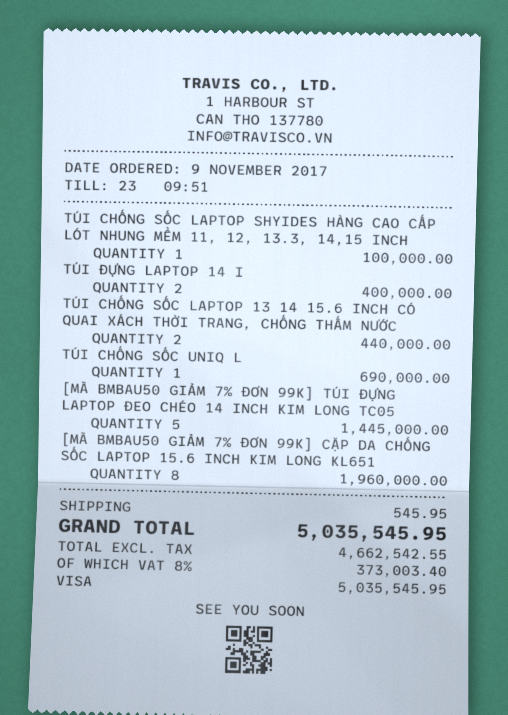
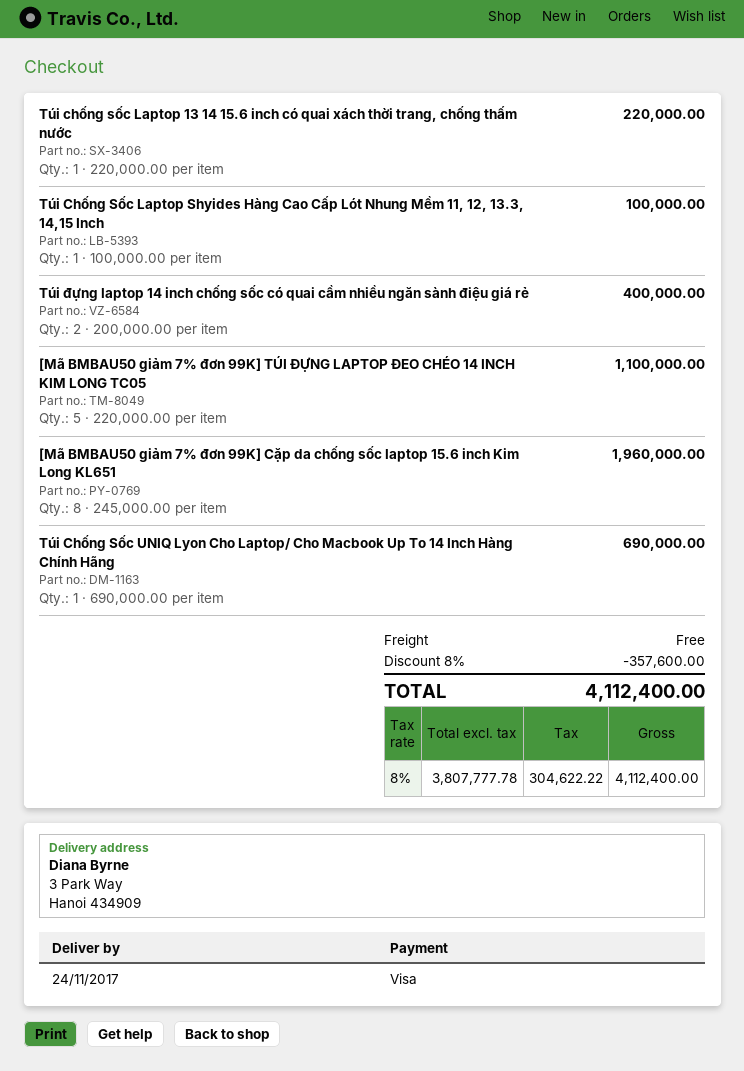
TÚI CHỐNG SỐC LAPTOP 13 14 15.6 INCH CÓ QUAI XÁCH THỜI TRANG, CHỐNG THẤM NƯỚC: 2 for 440000.00 -> 1 for 220000.00
[MÃ BMBAU50 GIẢM 7% ĐƠN 99K] TÚI ĐỰNG LAPTOP ĐEO CHÉO 14 INCH KIM LONG TC05: 5 for 1445000.00 -> 5 for 1100000.00
discount: none -> 8% = 357600.00
shipping: 545.95 -> 0.00
net: 4662542.55 -> 3807777.78
tax: 8% = 373003.40 -> 8% = 304622.22
total: 5035545.95 -> 4112400.00

